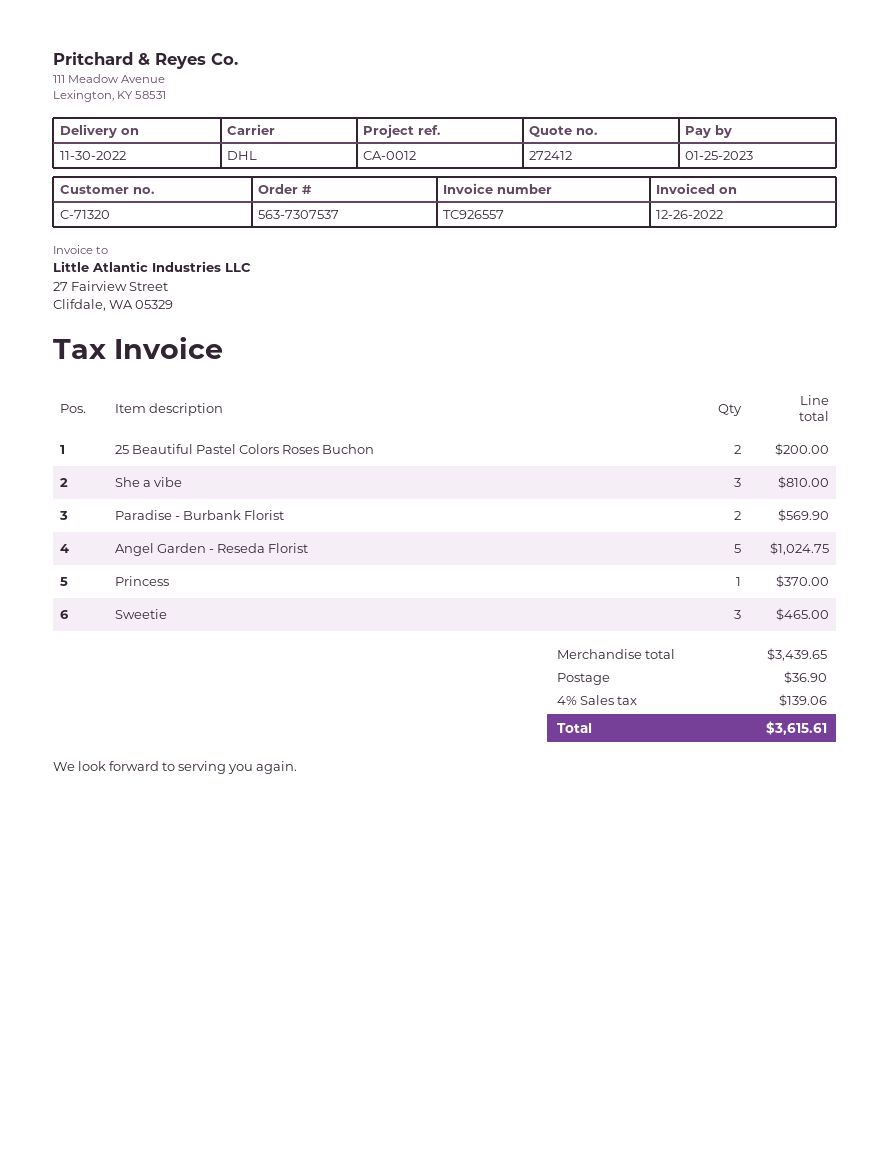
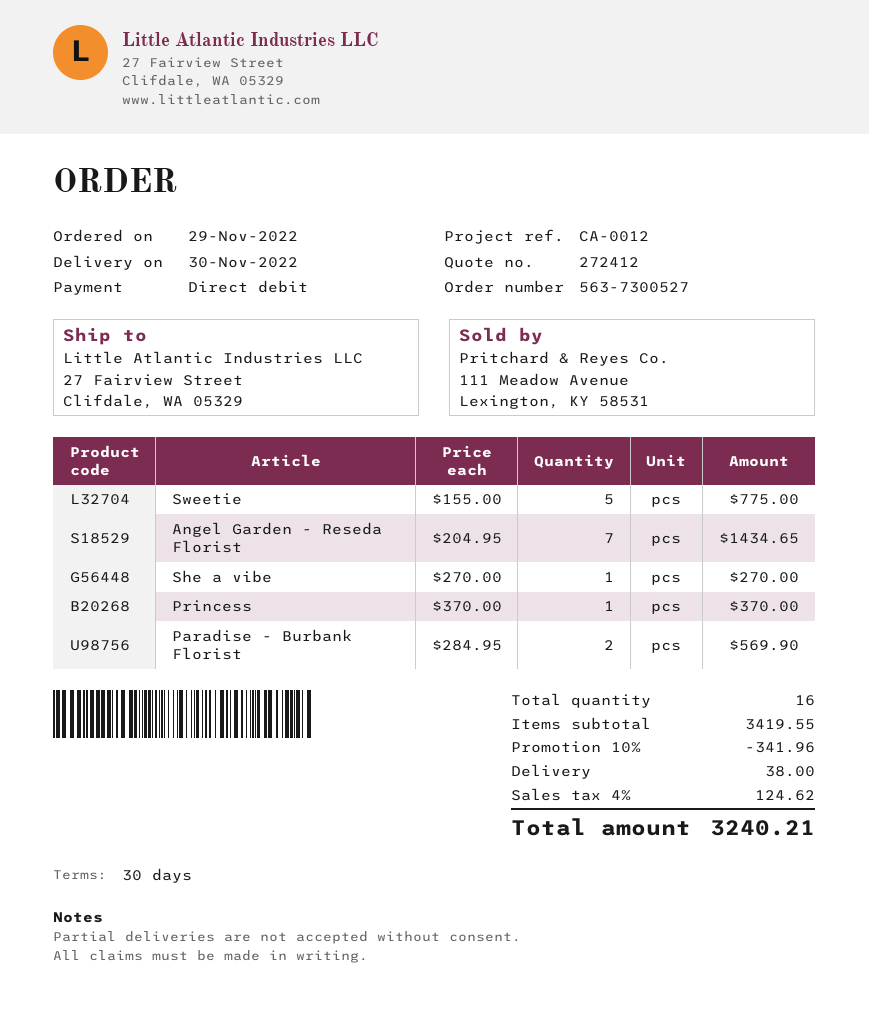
order number: 563-7307537 -> 563-7300527
25 Beautiful Pastel Colors Roses Buchon: 2 for 200.00 -> none
She a vibe: 3 for 810.00 -> 1 for 270.00
Angel Garden - Reseda Florist: 5 for 1024.75 -> 7 for 1434.65
Sweetie: 3 for 465.00 -> 5 for 775.00
subtotal: 3439.65 -> 3419.55
discount: none -> 10% = 341.96
shipping: 36.90 -> 38.00
tax: 4% = 139.06 -> 4% = 124.62
total: 3615.61 -> 3240.21

